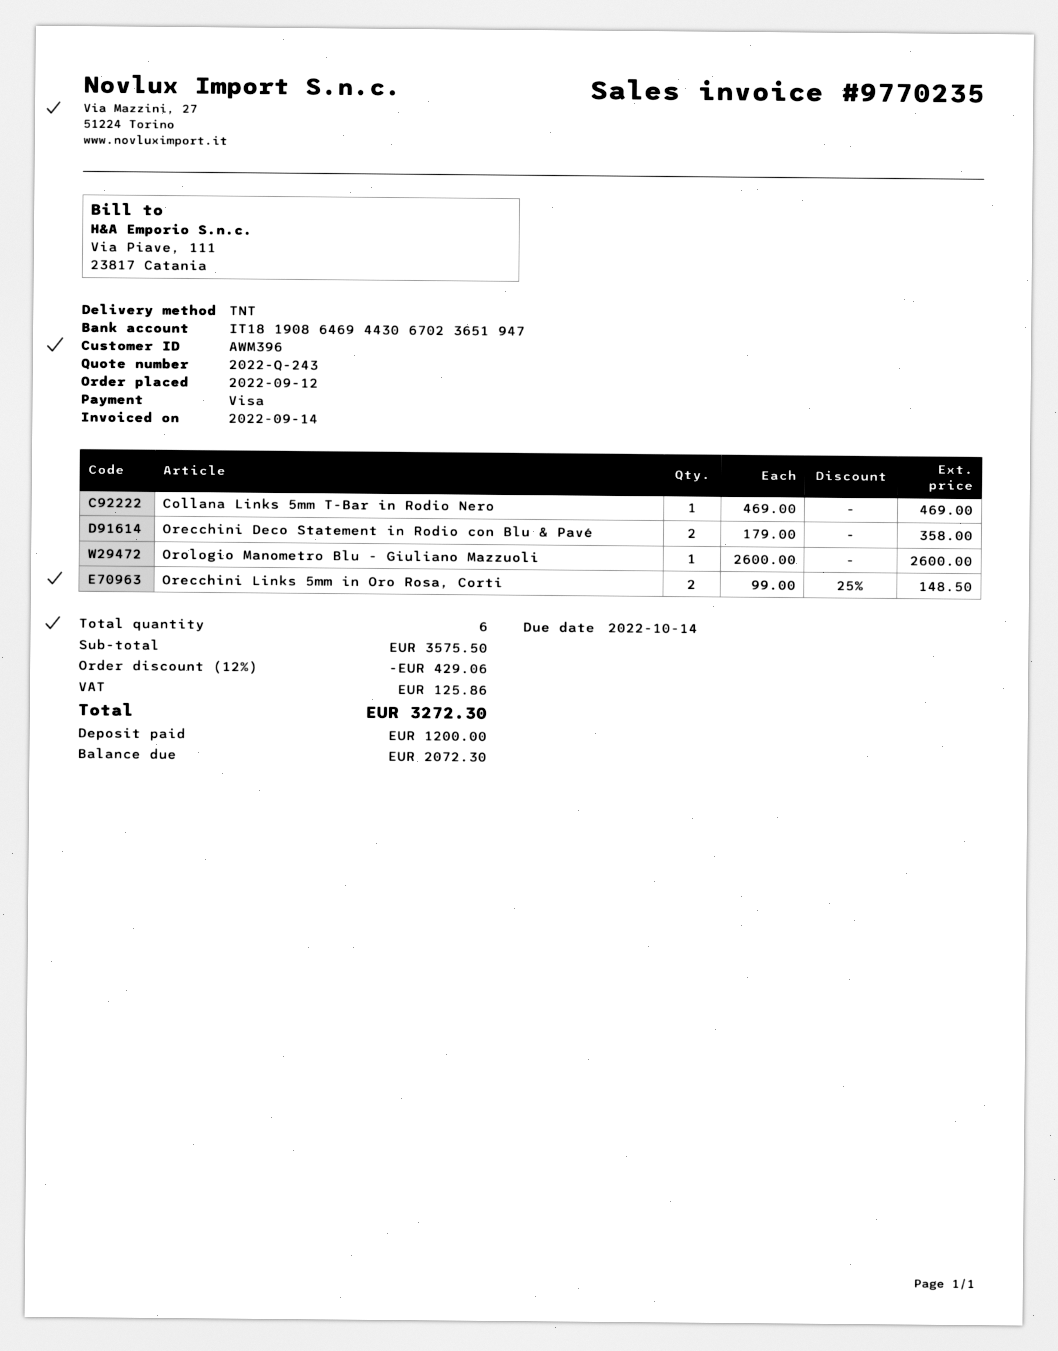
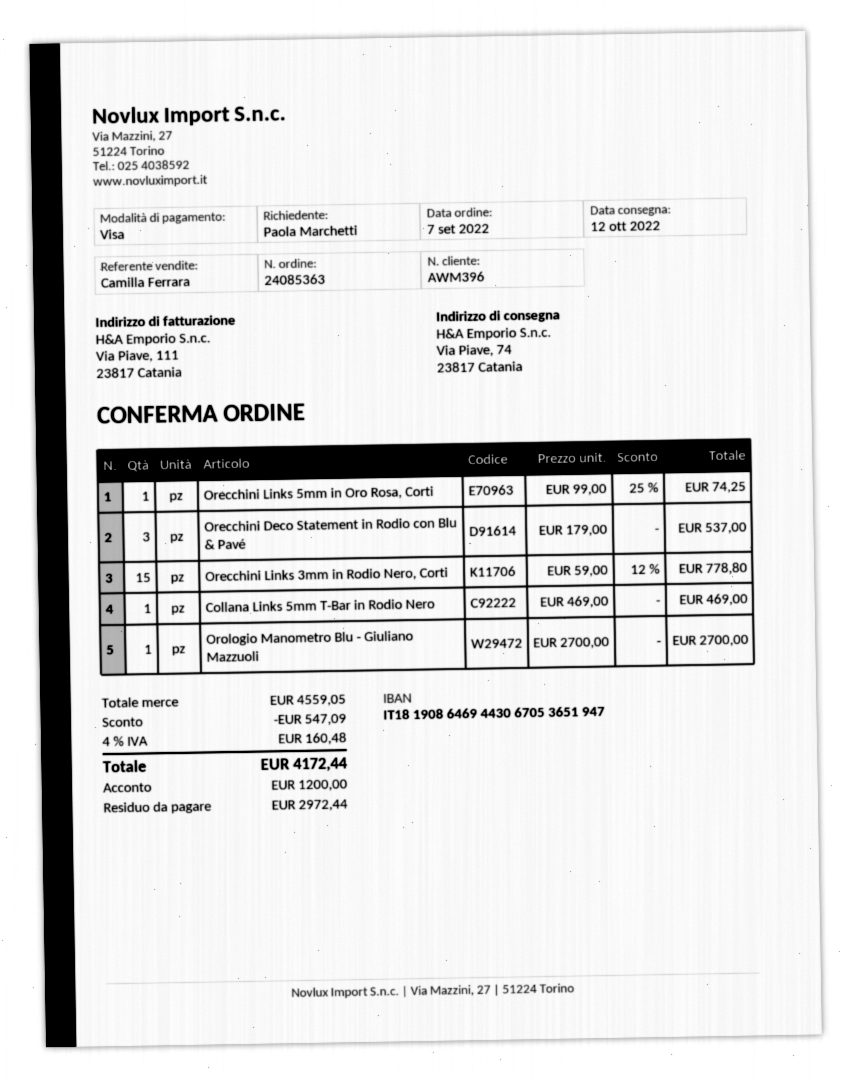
order date: 2022-09-12 -> 2022-09-07
bank account: IT1819086469443067023651947 -> IT1819086469443067053651947
Orecchini Deco Statement in Rodio con Blu & Pavé: 2 x 179.00 = 358.00 -> 3 x 179.00 = 537.00
Orologio Manometro Blu - Giuliano Mazzuoli: 1 x 2600.00 = 2600.00 -> 1 x 2700.00 = 2700.00
Orecchini Links 5mm in Oro Rosa, Corti: 2 x 99.00 - 25% = 148.50 -> 1 x 99.00 - 25% = 74.25
Orecchini Links 3mm in Rodio Nero, Corti: none -> 15 x 59.00 - 12% = 778.80
subtotal: 3575.50 -> 4559.05
discount: 429.06 -> 547.09
tax: 125.86 -> 160.48
total: 3272.30 -> 4172.44
balance: 2072.30 -> 2972.44

